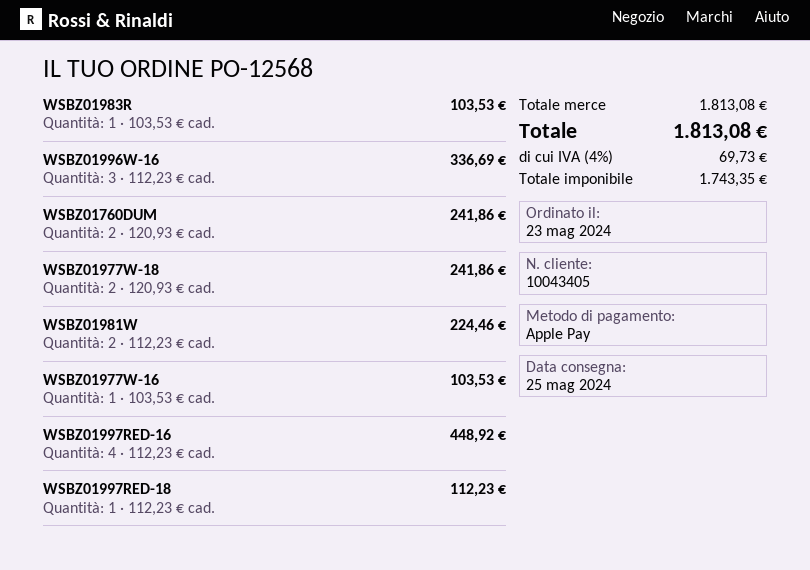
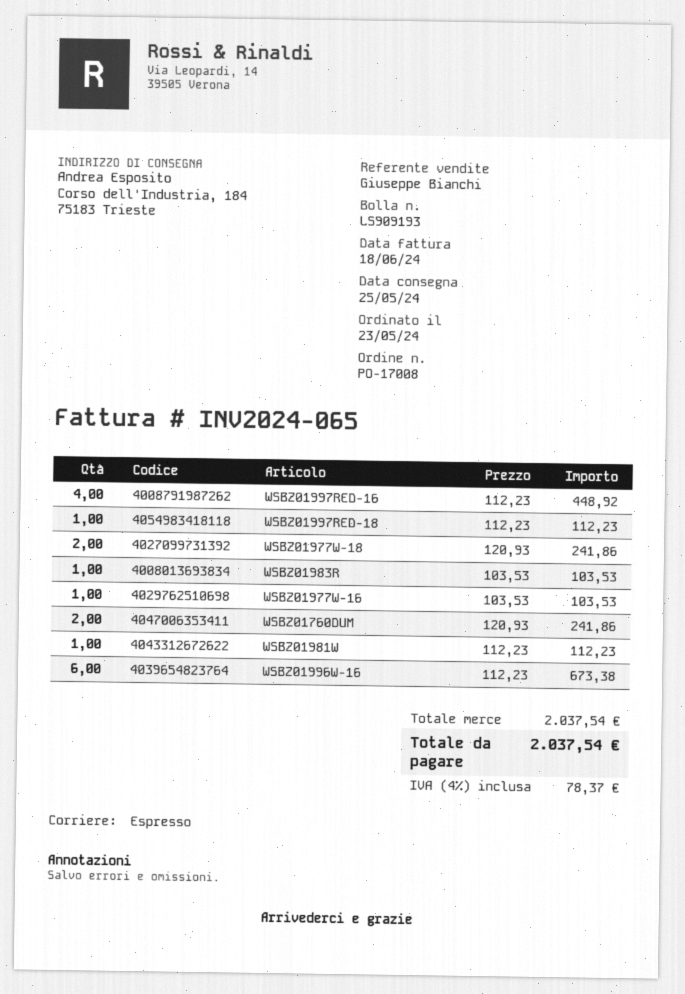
order number: PO-12568 -> PO-17008
WSBZ01996W-16: 3 x 112.23 = 336.69 -> 6 x 112.23 = 673.38
WSBZ01981W: 2 x 112.23 = 224.46 -> 1 x 112.23 = 112.23
subtotal: 1813.08 -> 2037.54
tax: 4% = 69.73 -> 4% = 78.37
total: 1813.08 -> 2037.54

